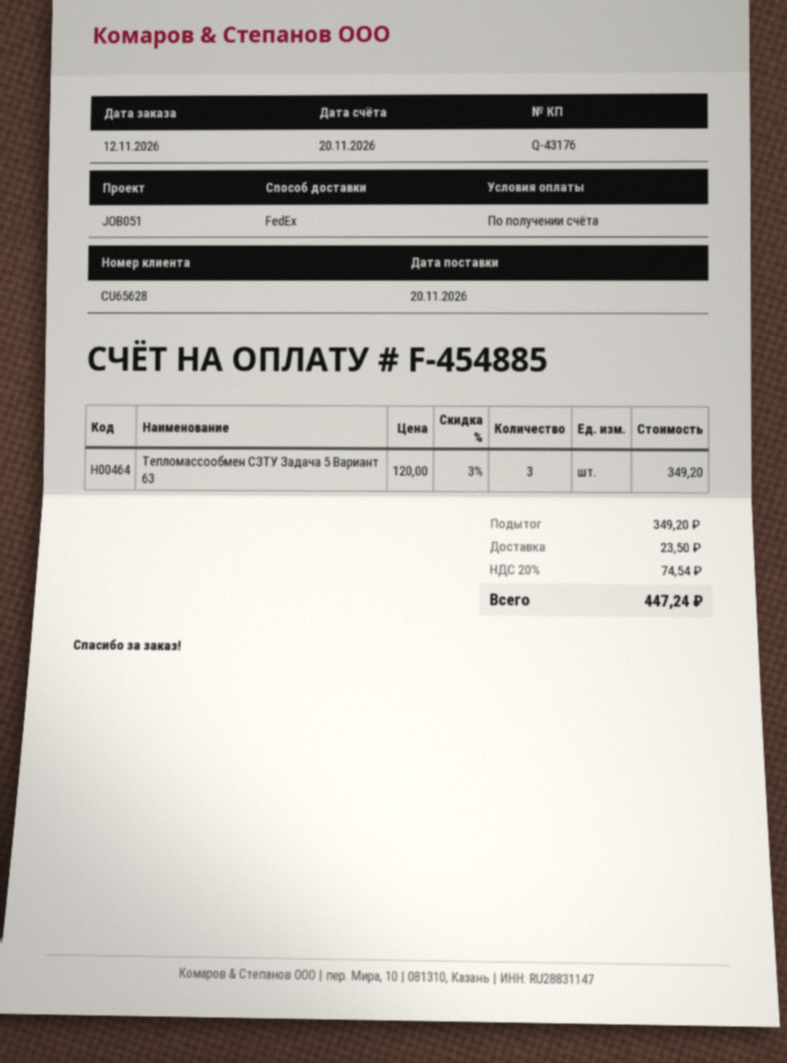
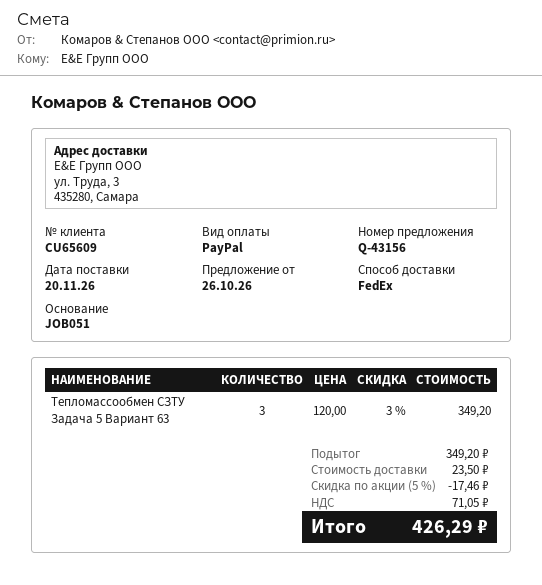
quote number: Q-43176 -> Q-43156
customer number: CU65628 -> CU65609
discount: none -> 5% = 17.46
tax: 74.54 -> 71.05
total: 447.24 -> 426.29

